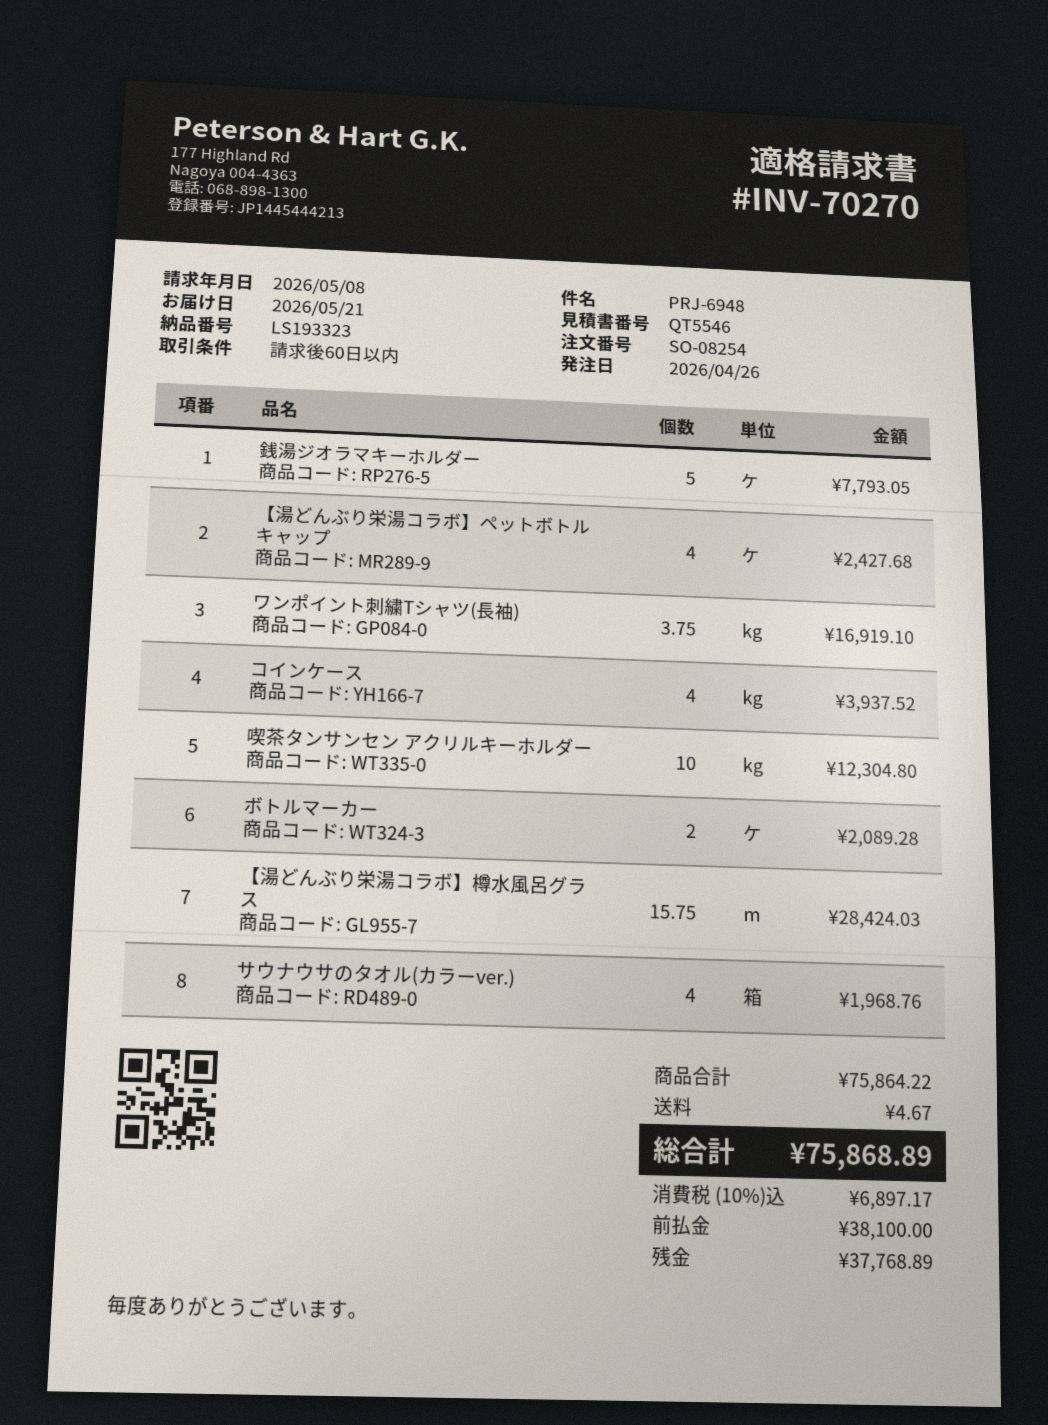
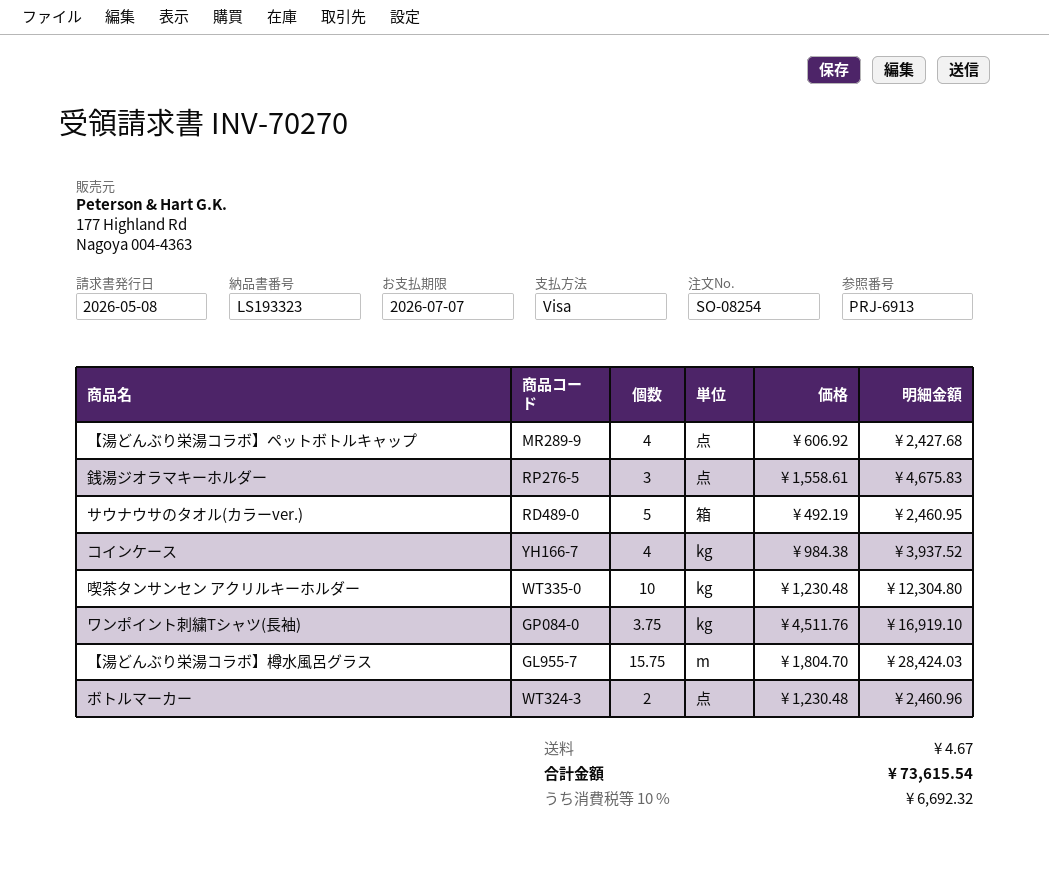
reference: PRJ-6948 -> PRJ-6913
銭湯ジオラマキーホルダー: 5 for 7793.05 -> 3 for 4675.83
ボトルマーカー: 2 for 2089.28 -> 2 for 2460.96
サウナウサのタオル(カラーver.): 4 for 1968.76 -> 5 for 2460.95
tax: 10% = 6897.17 -> 10% = 6692.32
total: 75868.89 -> 73615.54

